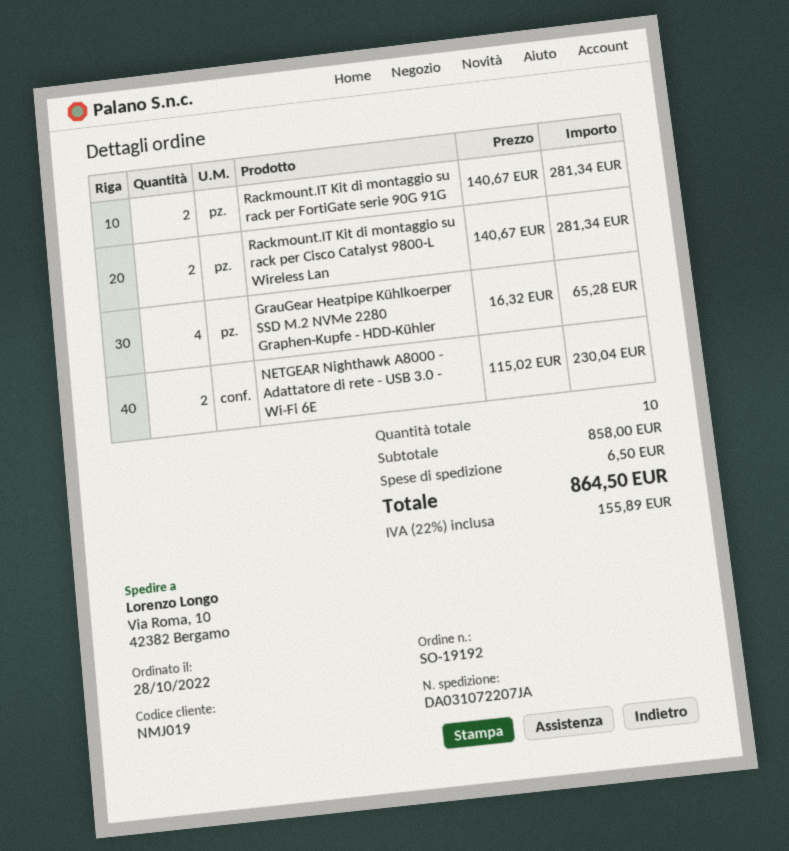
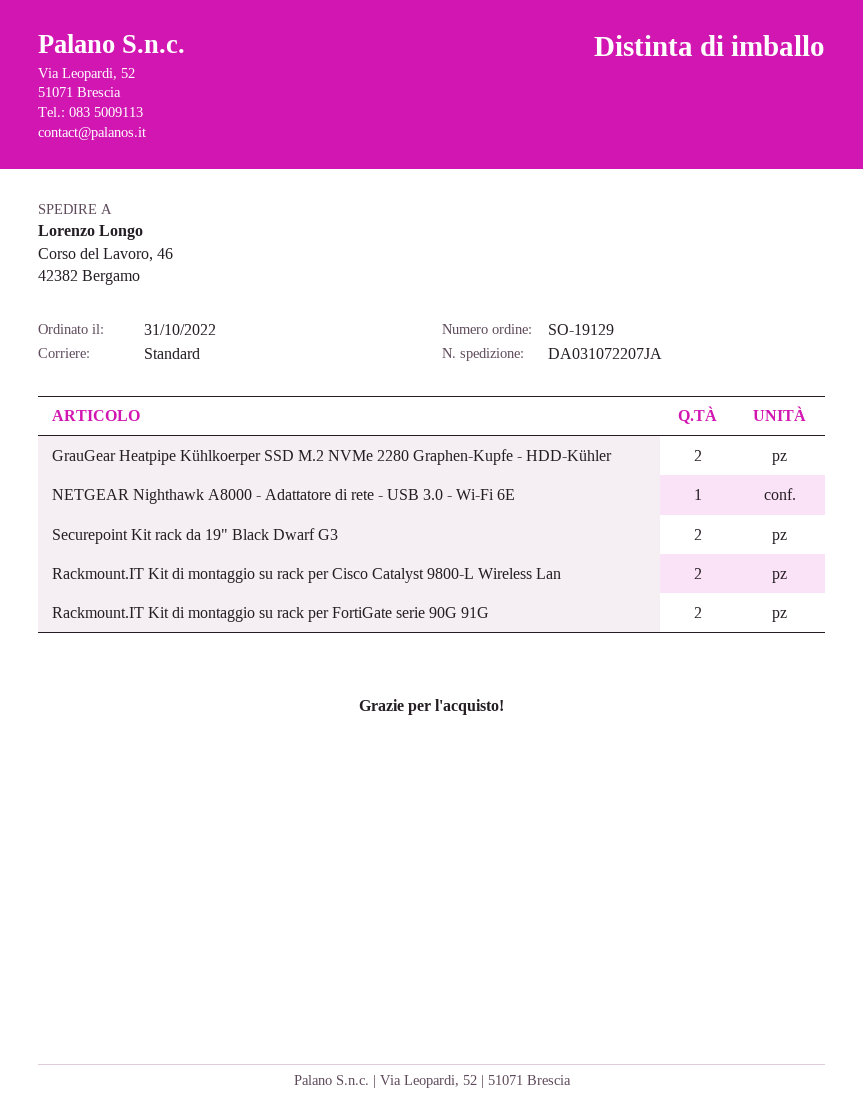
order number: SO-19192 -> SO-19129
order date: 2022-10-28 -> 2022-10-31
ship to: Via Roma, 10, 42382 Bergamo -> Corso del Lavoro, 46, 42382 Bergamo
GrauGear Heatpipe Kühlkoerper SSD M.2 NVMe 2280 Graphen-Kupfe - HDD-Kühler: 4 -> 2
NETGEAR Nighthawk A8000 - Adattatore di rete - USB 3.0 - Wi-Fi 6E: 2 -> 1
Securepoint Kit rack da 19" Black Dwarf G3: none -> 2

